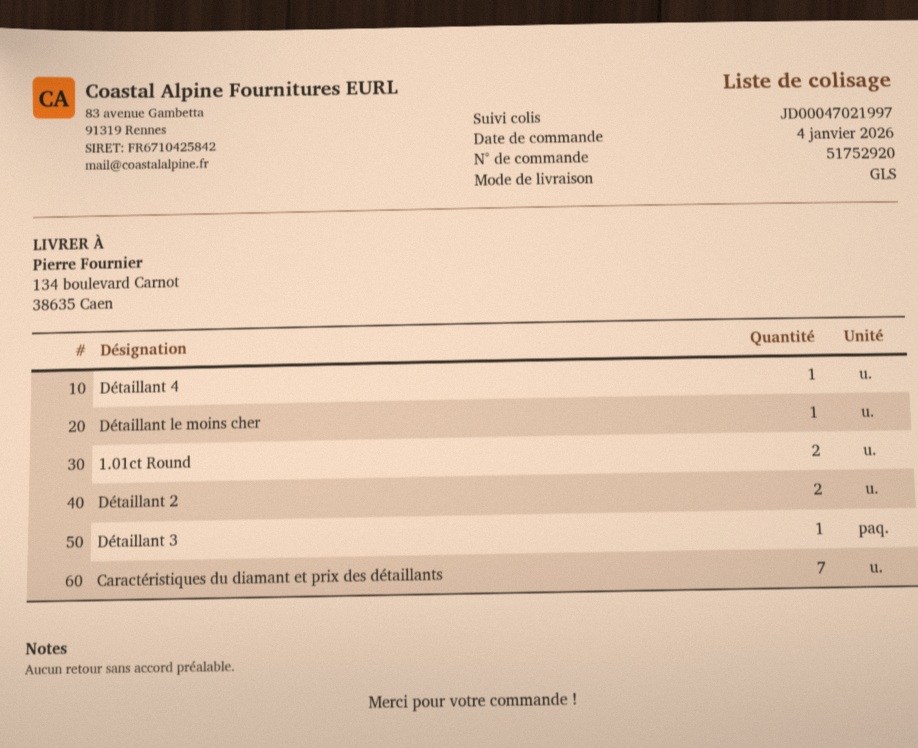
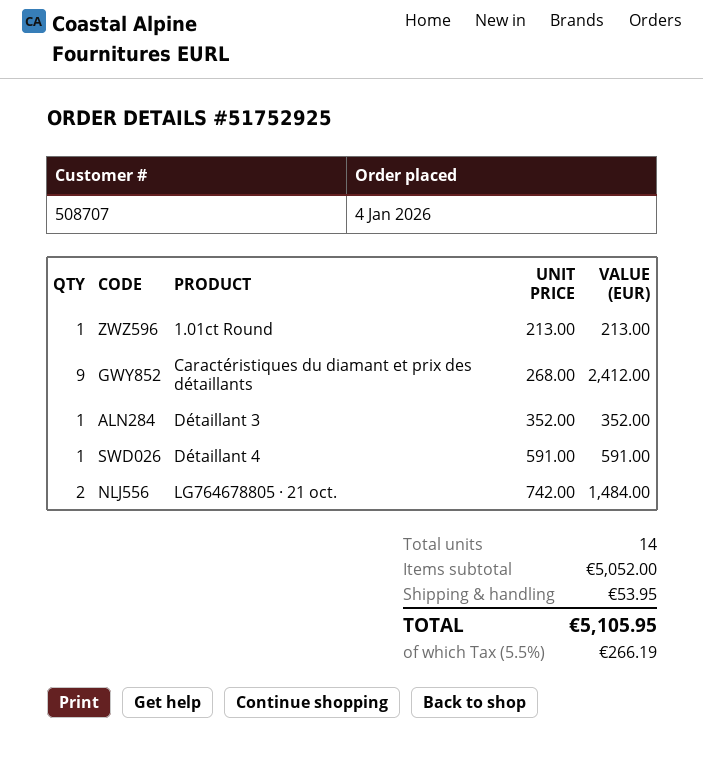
order number: 51752920 -> 51752925
Détaillant le moins cher: 1 -> none
1.01ct Round: 2 -> 1
Détaillant 2: 2 -> none
Caractéristiques du diamant et prix des détaillants: 7 -> 9
LG764678805 · 21 oct.: none -> 2

